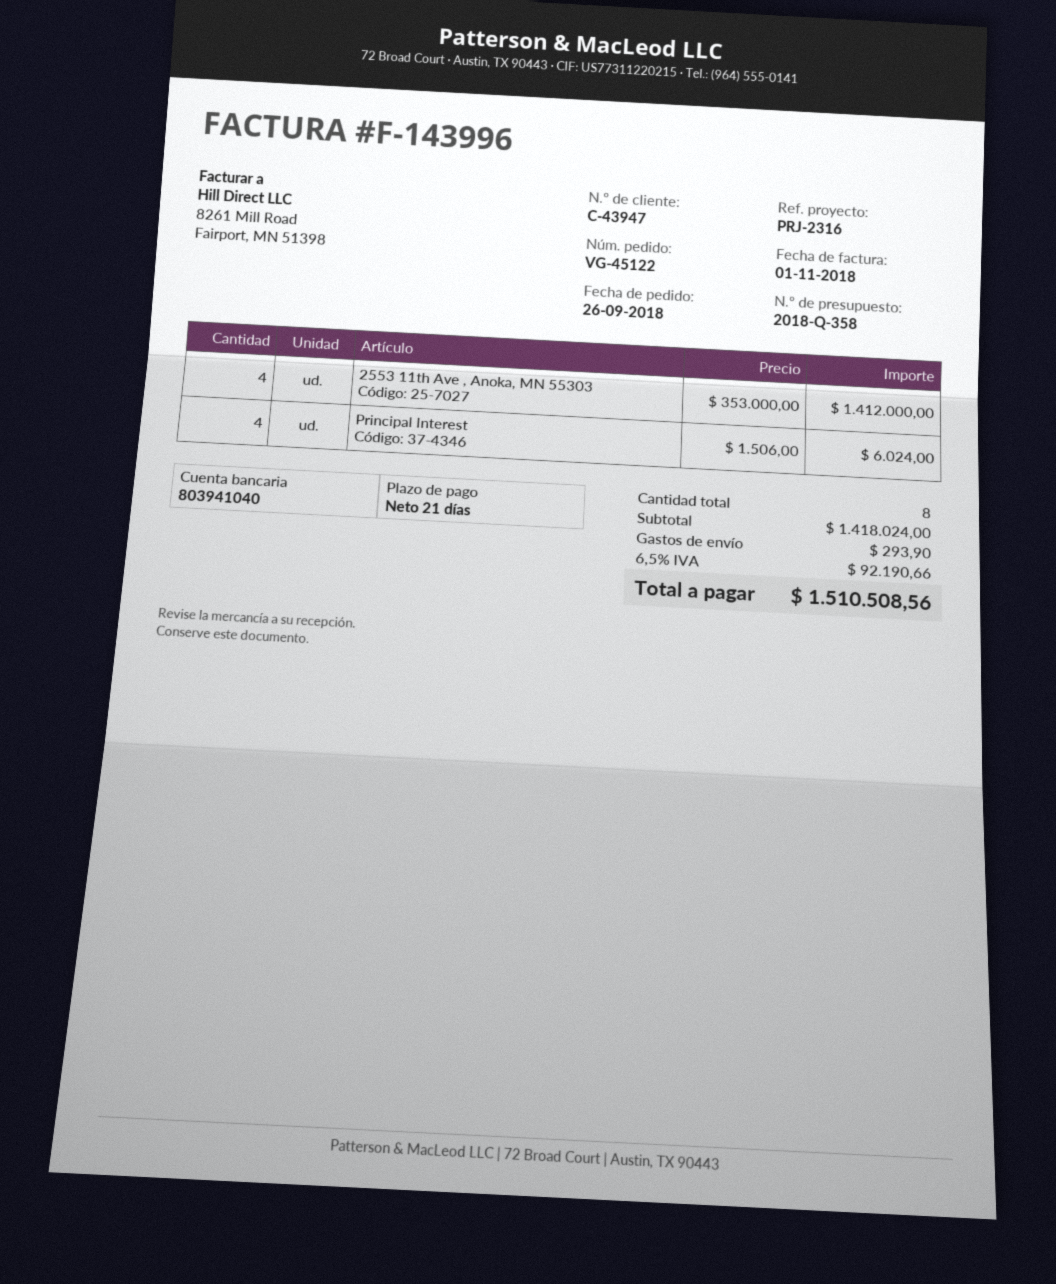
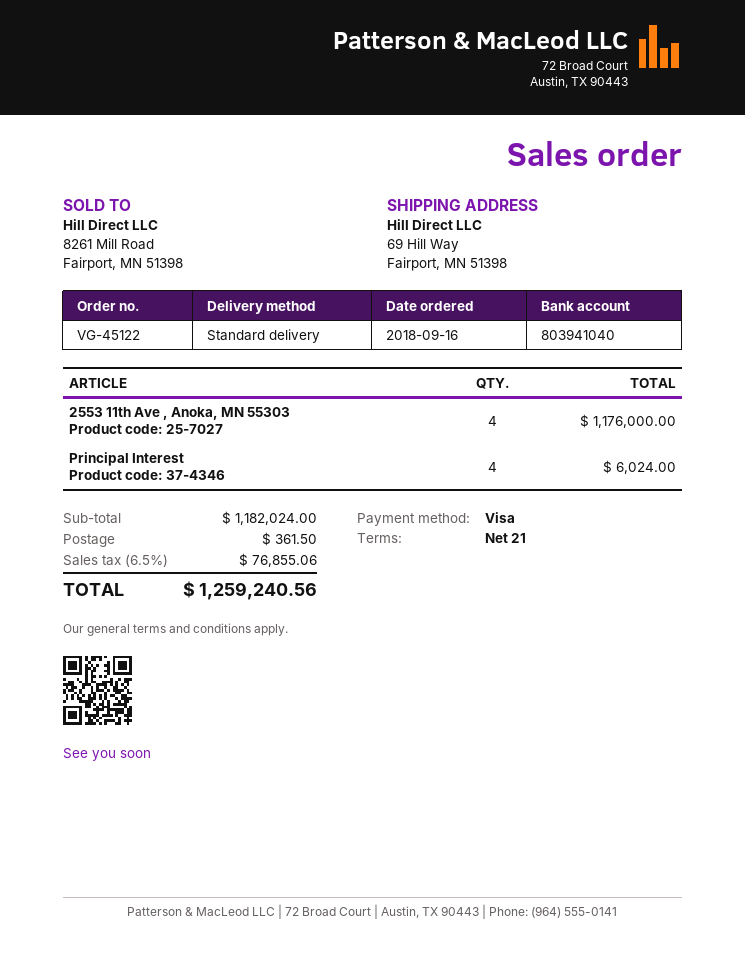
order date: 2018-09-26 -> 2018-09-16
2553 11th Ave , Anoka, MN 55303: 4 for 1412000.00 -> 4 for 1176000.00
subtotal: 1418024.00 -> 1182024.00
shipping: 293.90 -> 361.50
tax: 6.5% = 92190.66 -> 6.5% = 76855.06
total: 1510508.56 -> 1259240.56

